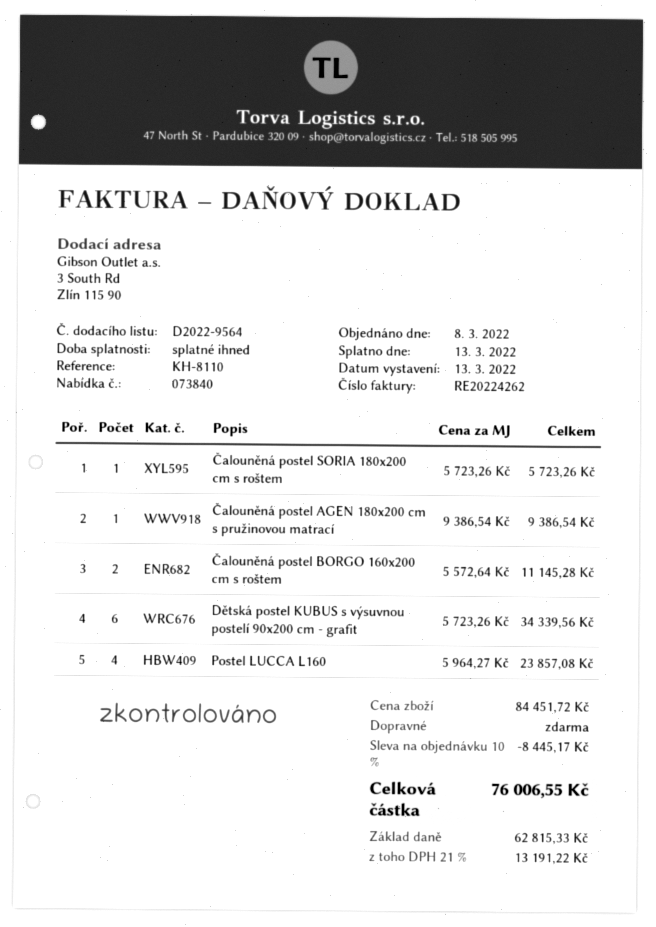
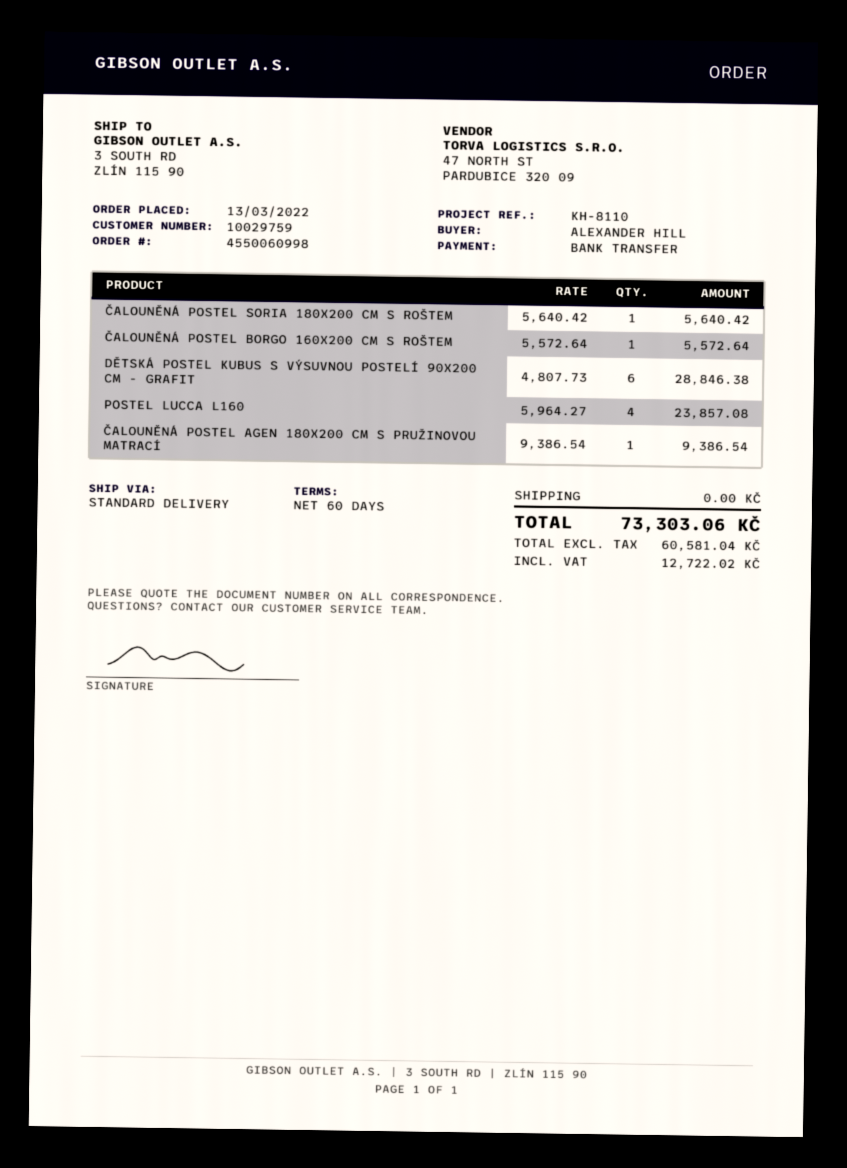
order date: 2022-03-08 -> 2022-03-13
payment terms: on receipt -> 60 days
Čalouněná postel SORIA 180x200 cm s roštem: 1 x 5723.26 = 5723.26 -> 1 x 5640.42 = 5640.42
Čalouněná postel BORGO 160x200 cm s roštem: 2 x 5572.64 = 11145.28 -> 1 x 5572.64 = 5572.64
Dětská postel KUBUS s výsuvnou postelí 90x200 cm - grafit: 6 x 5723.26 = 34339.56 -> 6 x 4807.73 = 28846.38
discount: 10% = 8445.17 -> none
net: 62815.33 -> 60581.04
tax: 13191.22 -> 12722.02
total: 76006.55 -> 73303.06

